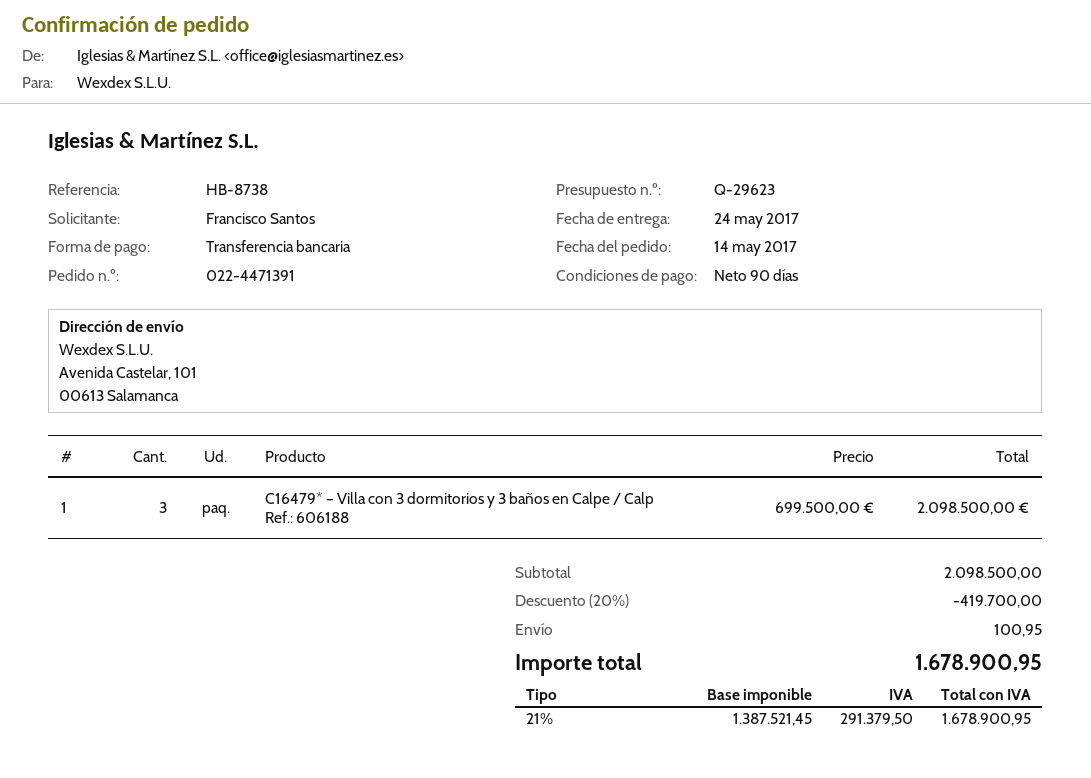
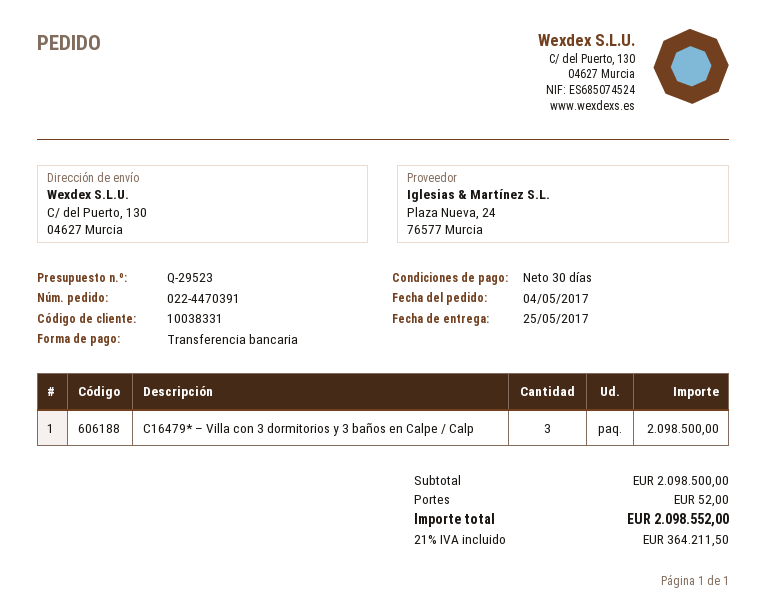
quote number: Q-29623 -> Q-29523
order number: 022-4471391 -> 022-4470391
order date: 2017-05-14 -> 2017-05-04
delivery date: 2017-05-24 -> 2017-05-25
payment terms: 90 days -> 30 days
ship to: Avenida Castelar, 101, 00613 Salamanca -> C/ del Puerto, 130, 04627 Murcia
discount: 20% = 419700.00 -> none
shipping: 100.95 -> 52.00
tax: 21% = 291379.50 -> 21% = 364211.50
total: 1678900.95 -> 2098552.00

